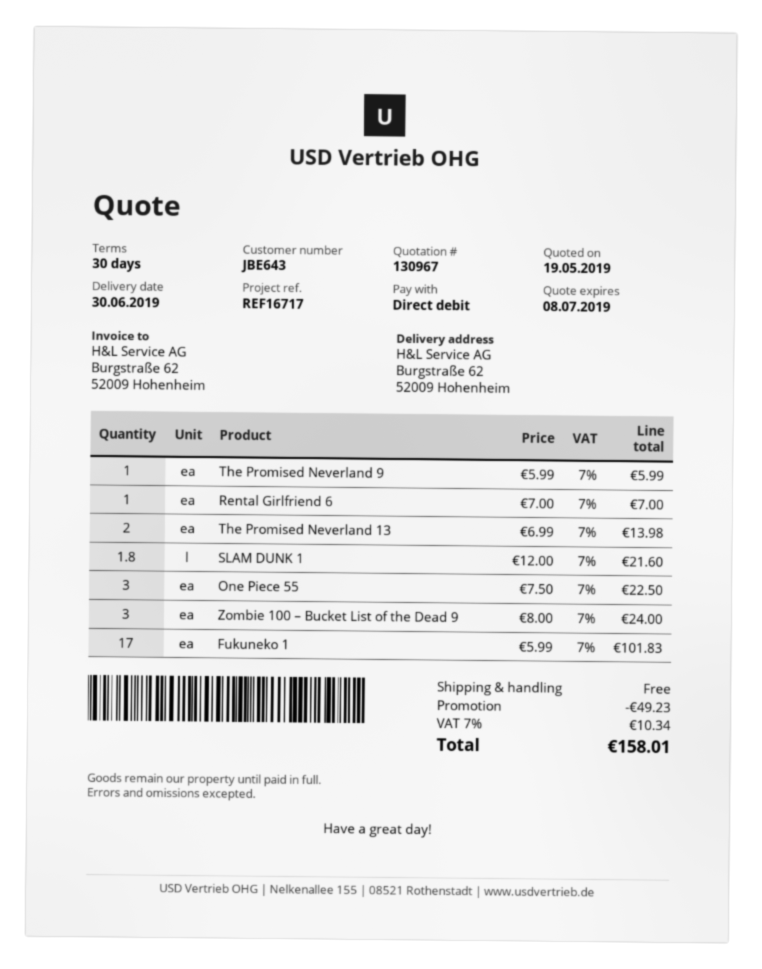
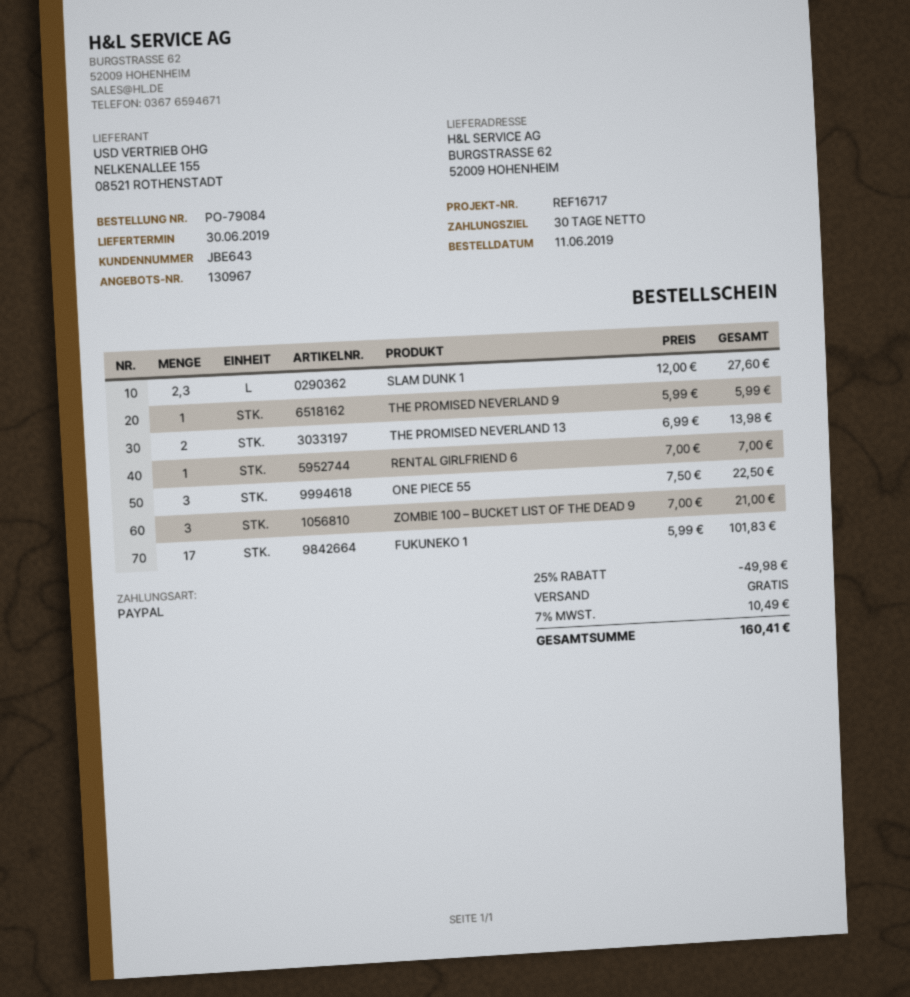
payment method: direct debit -> PayPal
SLAM DUNK 1: 1.8 x 12.00 = 21.60 -> 2.3 x 12.00 = 27.60
Zombie 100 – Bucket List of the Dead 9: 3 x 8.00 = 24.00 -> 3 x 7.00 = 21.00
discount: 49.23 -> 49.98
tax: 7% = 10.34 -> 7% = 10.49
total: 158.01 -> 160.41

